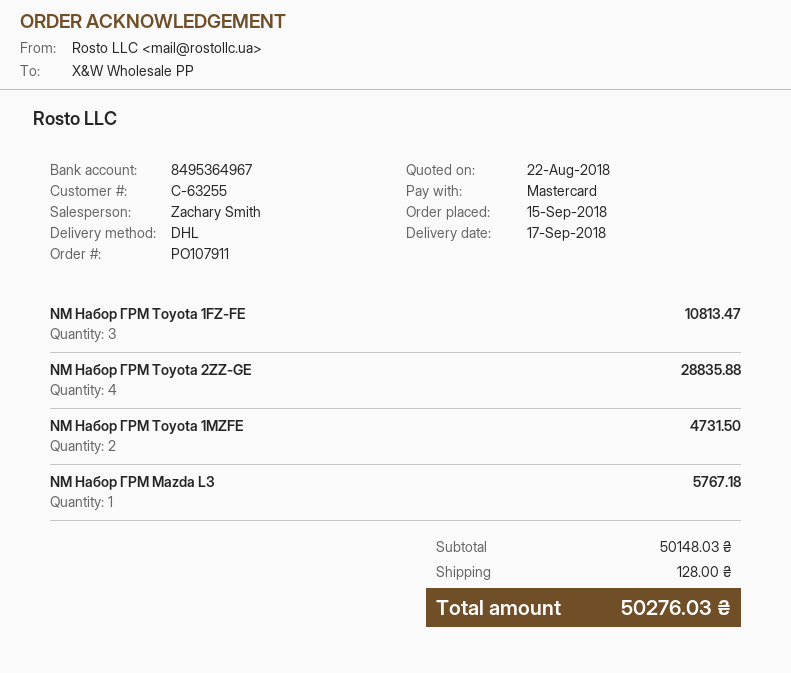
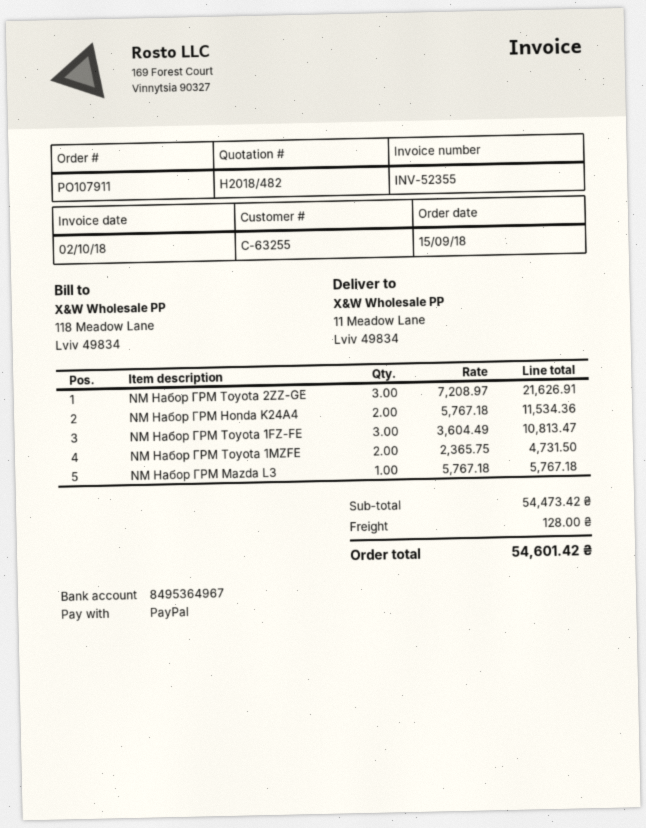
payment method: Mastercard -> PayPal
NM Набор ГРМ Toyota 2ZZ-GE: 4 for 28835.88 -> 3 for 21626.91
NM Набор ГРМ Honda K24A4: none -> 2 for 11534.36
subtotal: 50148.03 -> 54473.42
total: 50276.03 -> 54601.42

